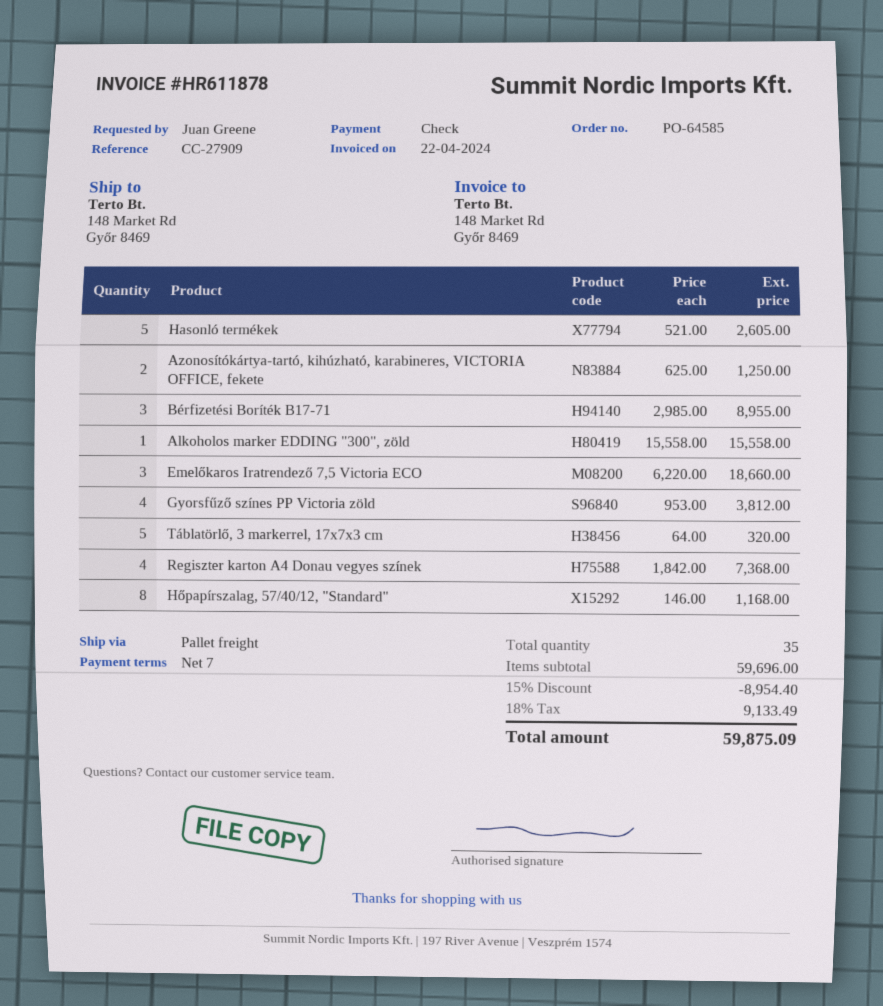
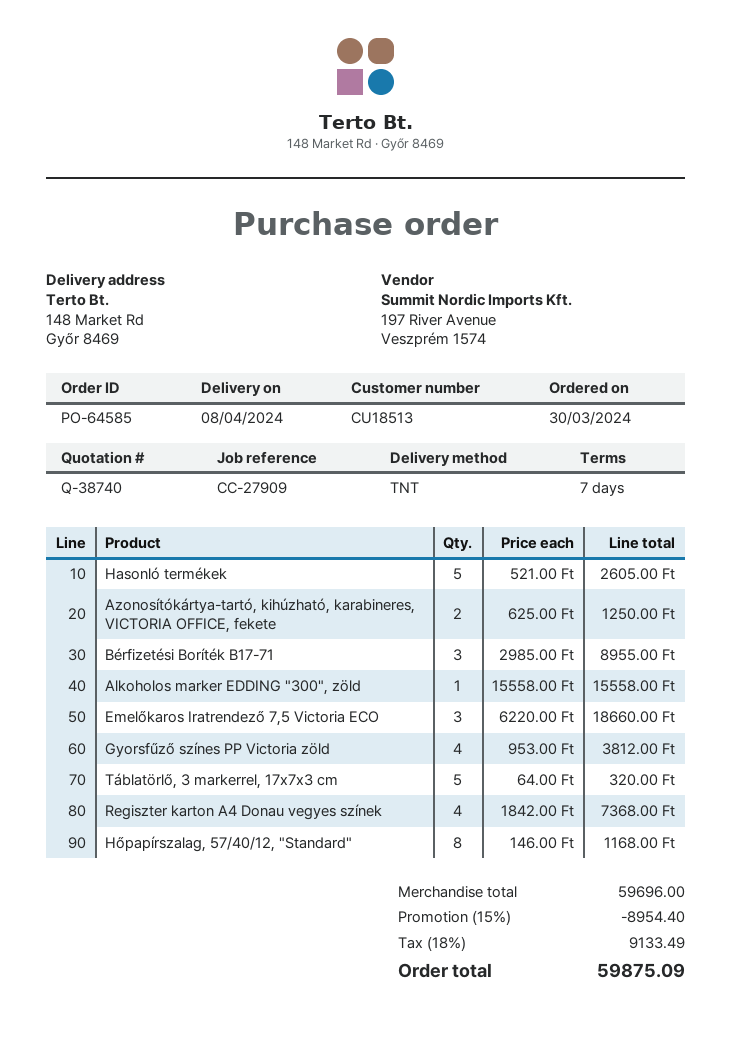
shipping method: pallet freight -> TNT

